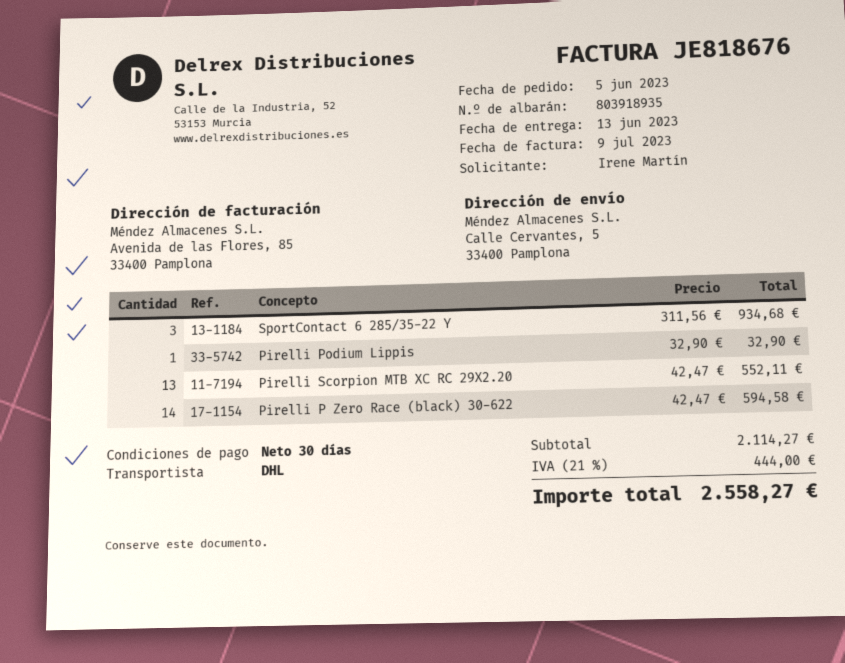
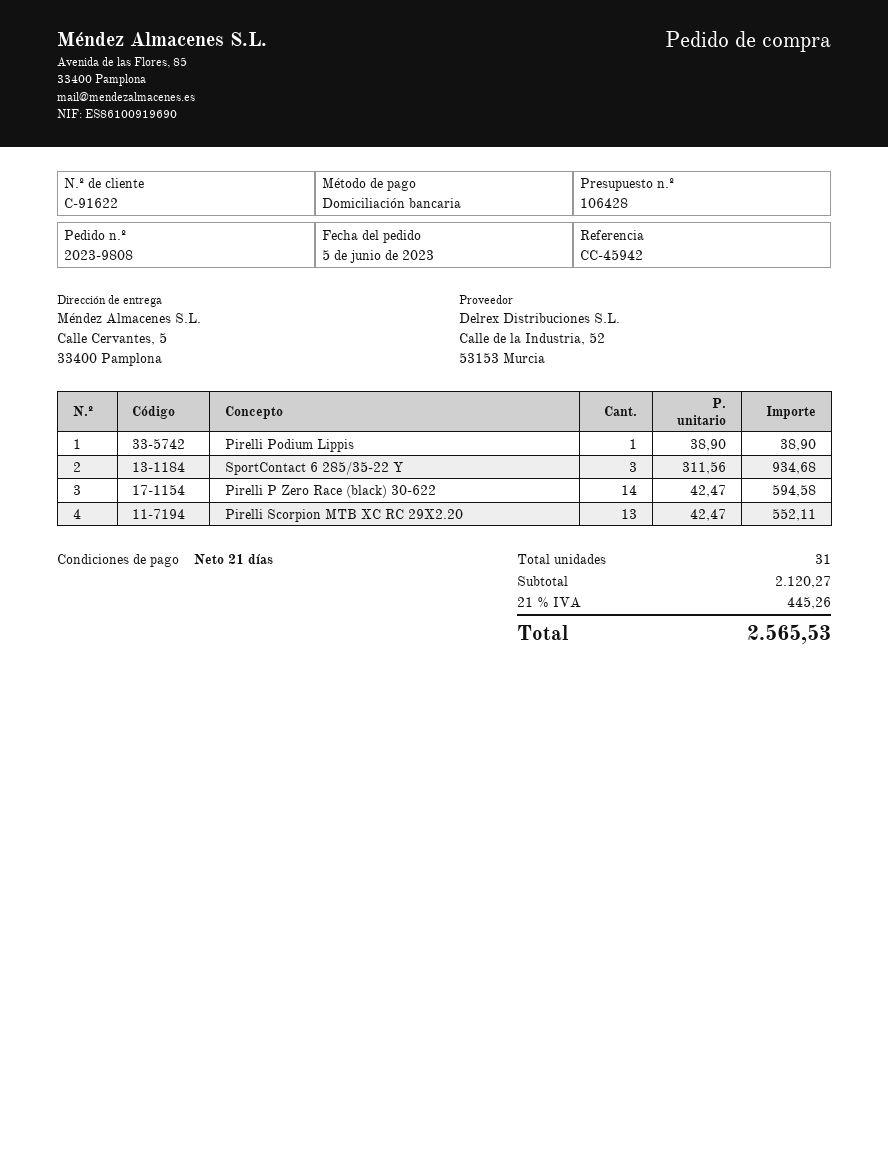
payment terms: 30 days -> 21 days
Pirelli Podium Lippis: 1 x 32.90 = 32.90 -> 1 x 38.90 = 38.90
subtotal: 2114.27 -> 2120.27
tax: 21% = 444.00 -> 21% = 445.26
total: 2558.27 -> 2565.53

